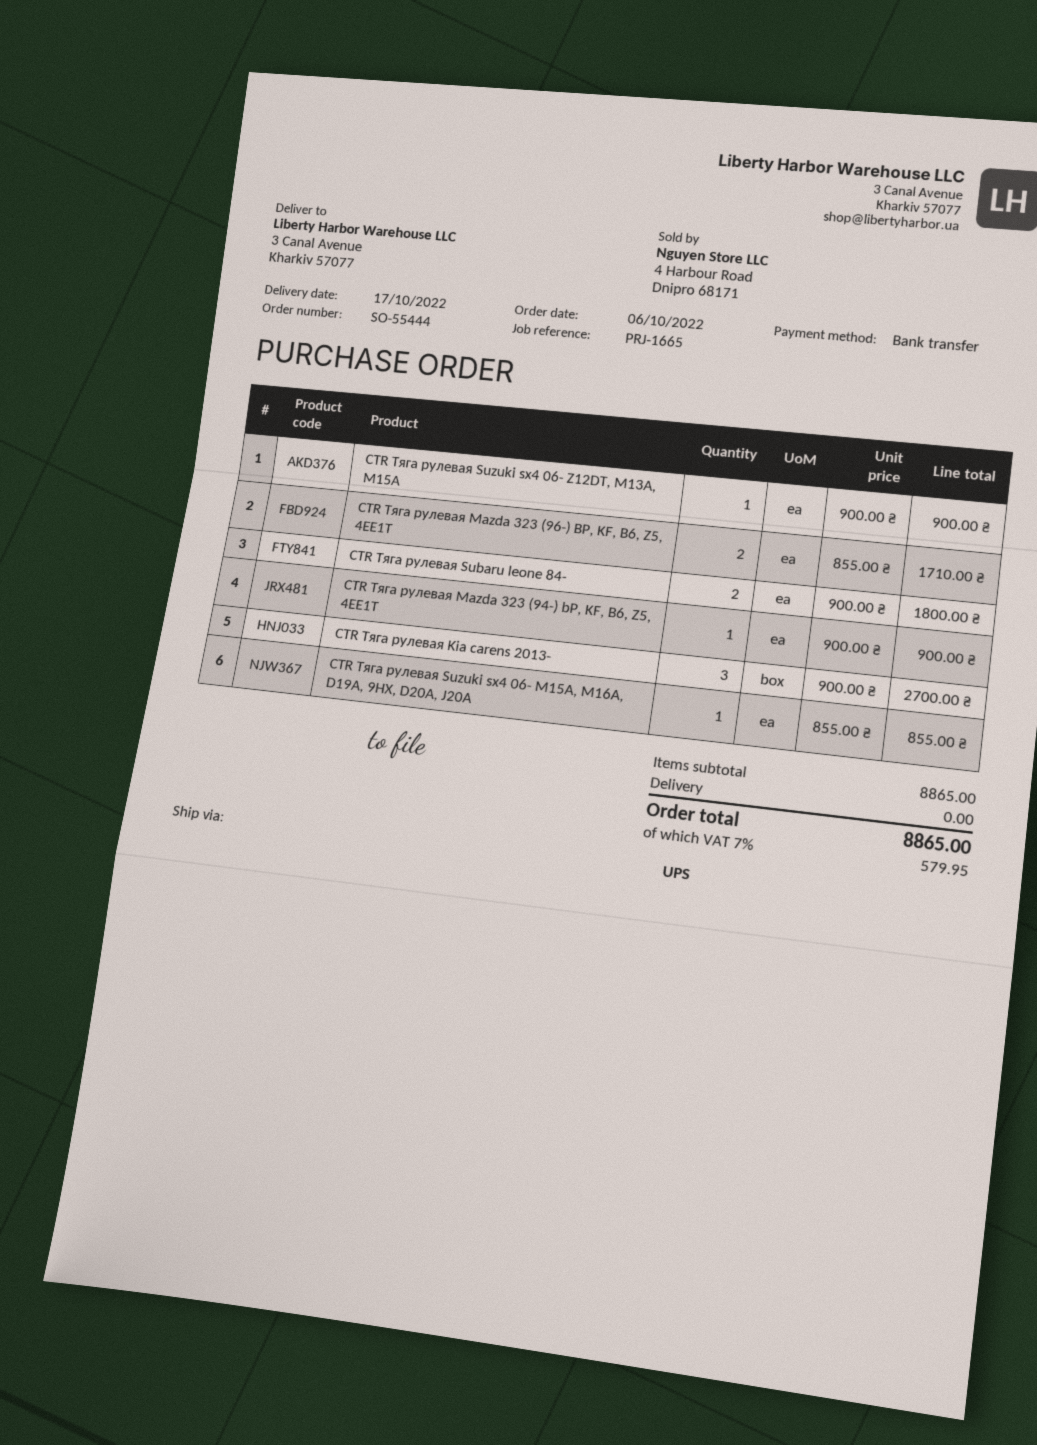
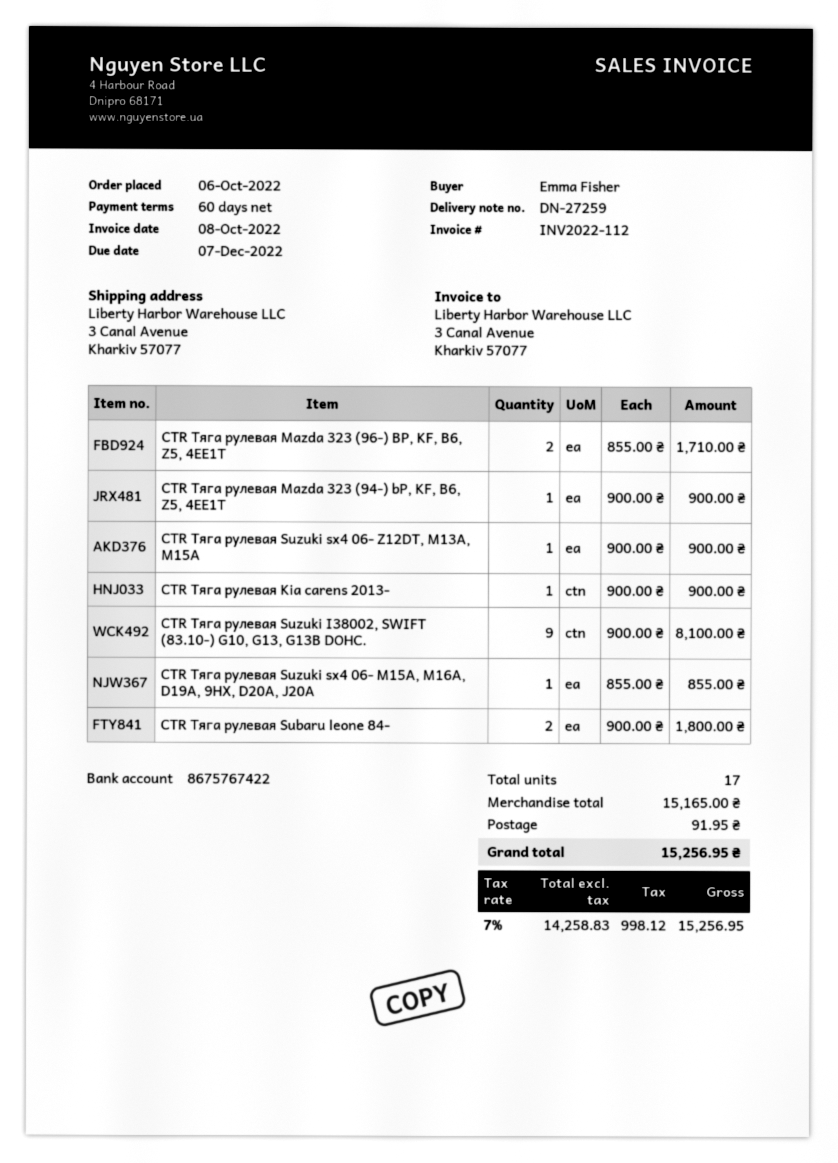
CTR Тяга рулевая Kia carens 2013-: 3 x 900.00 = 2700.00 -> 1 x 900.00 = 900.00
CTR Тяга рулевая Suzuki I38002, SWIFT (83.10-) G10, G13, G13B DOHC.: none -> 9 x 900.00 = 8100.00
subtotal: 8865.00 -> 15165.00
shipping: 0.00 -> 91.95
tax: 7% = 579.95 -> 7% = 998.12
total: 8865.00 -> 15256.95

